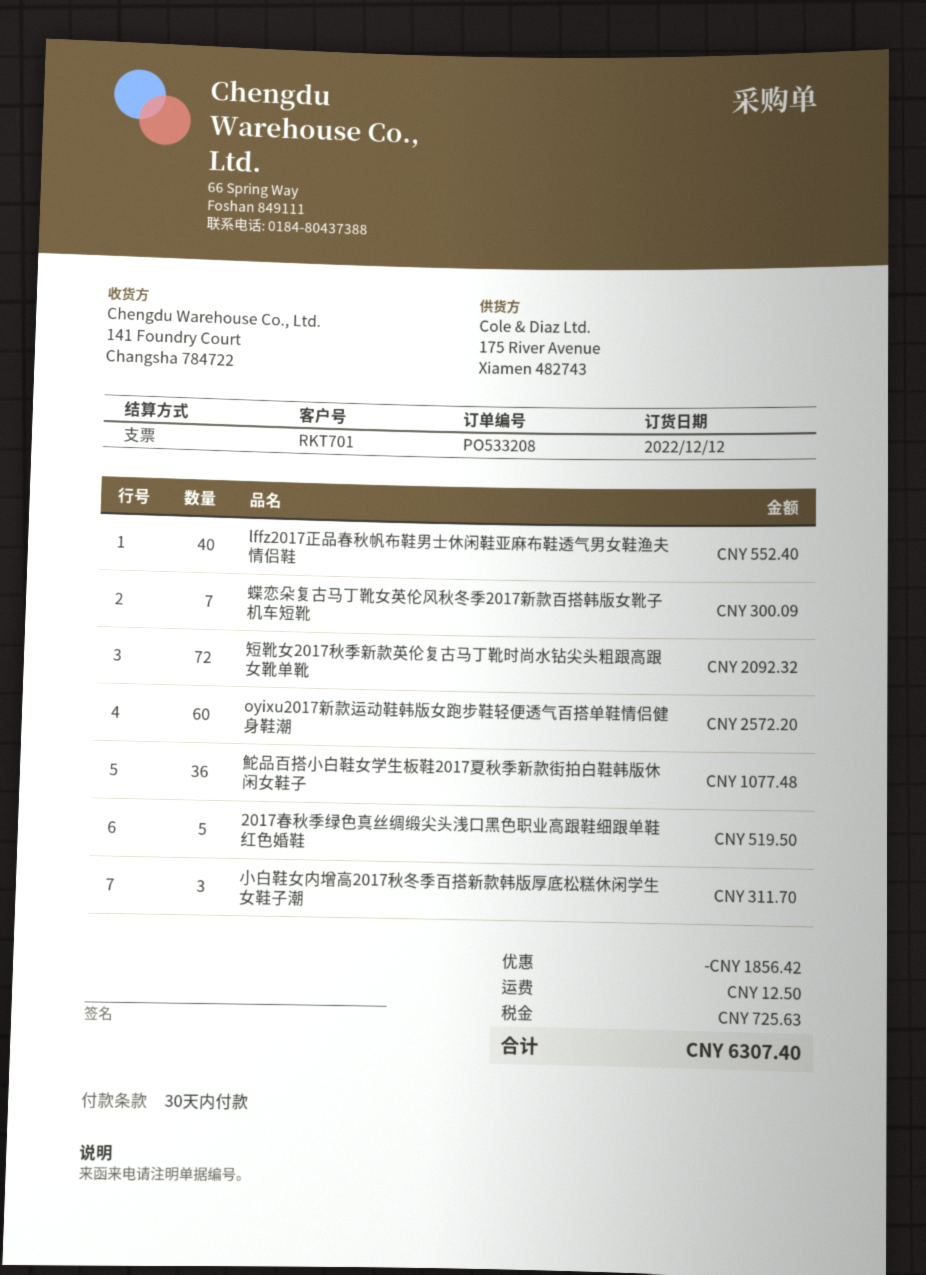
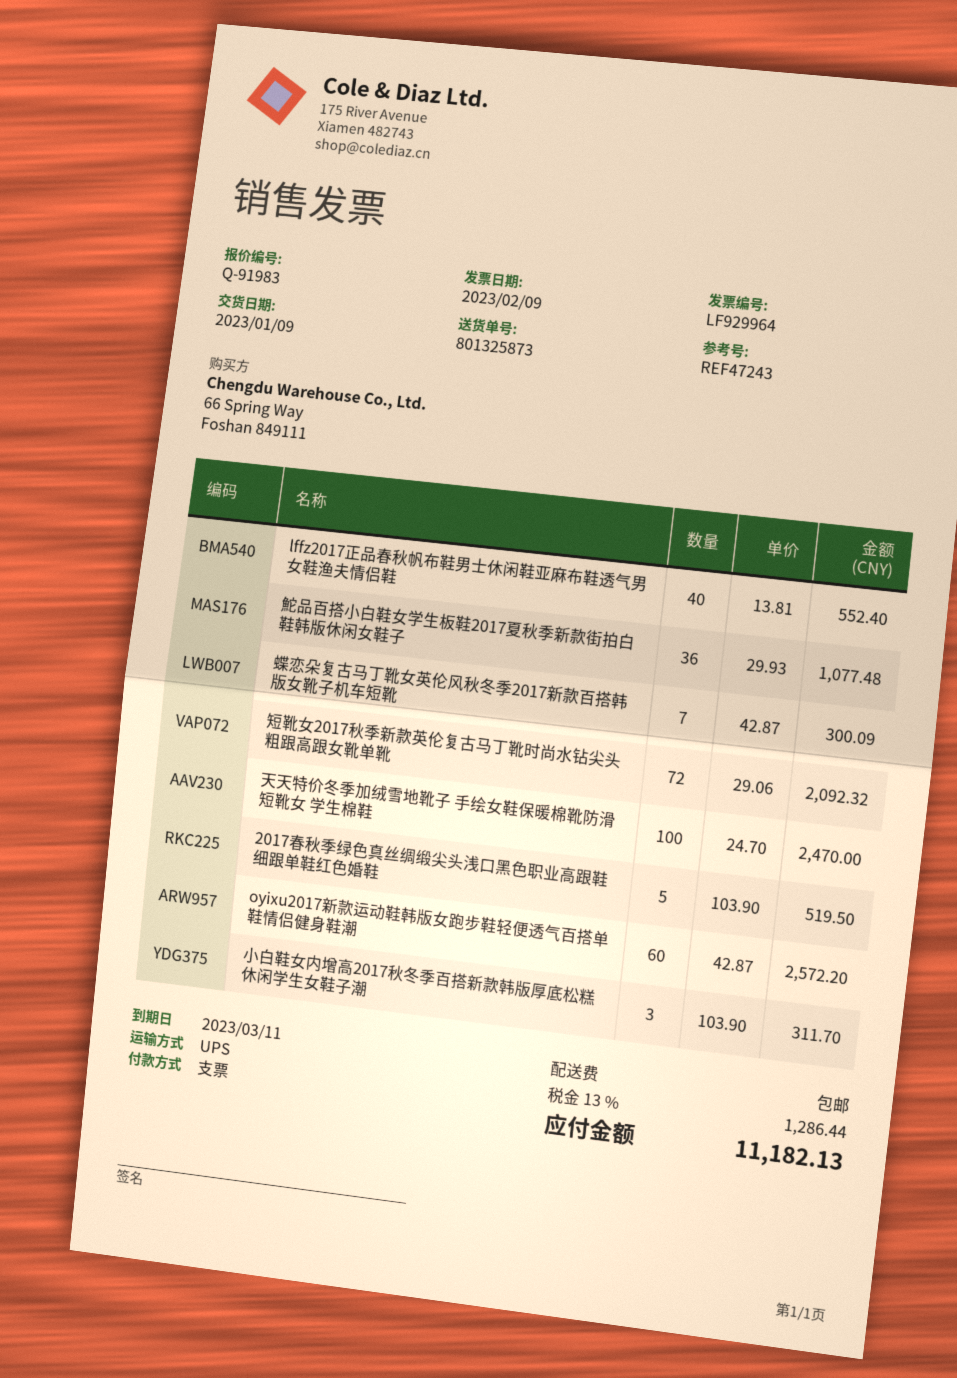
天天特价冬季加绒雪地靴子 手绘女鞋保暖棉靴防滑短靴女 学生棉鞋: none -> 100 for 2470.00
discount: 1856.42 -> none
shipping: 12.50 -> 0.00
tax: 725.63 -> 1286.44
total: 6307.40 -> 11182.13

